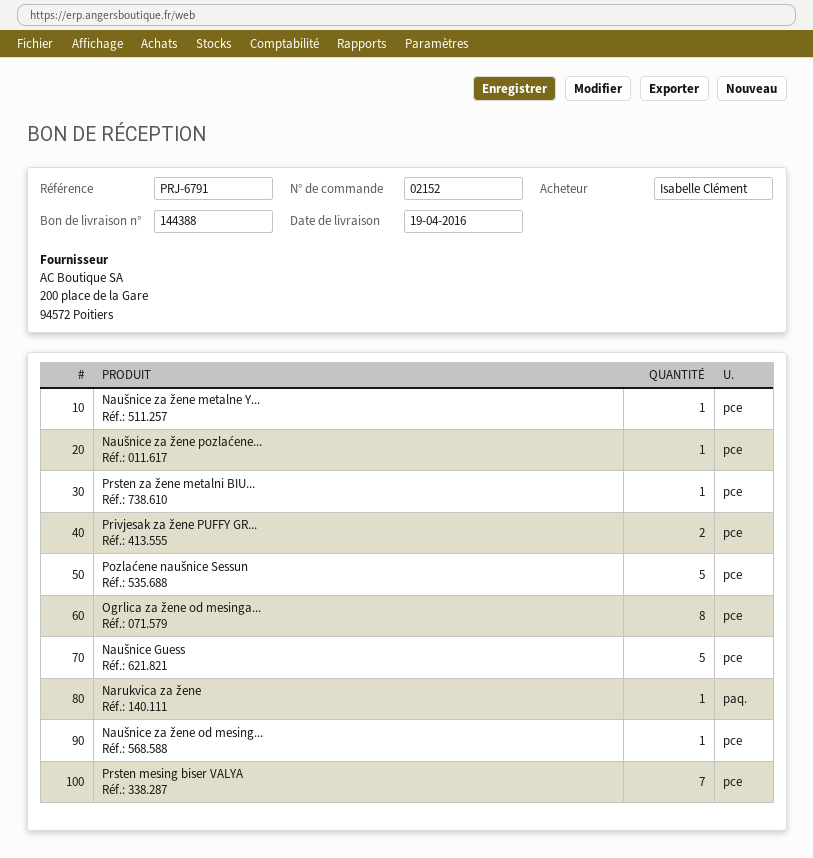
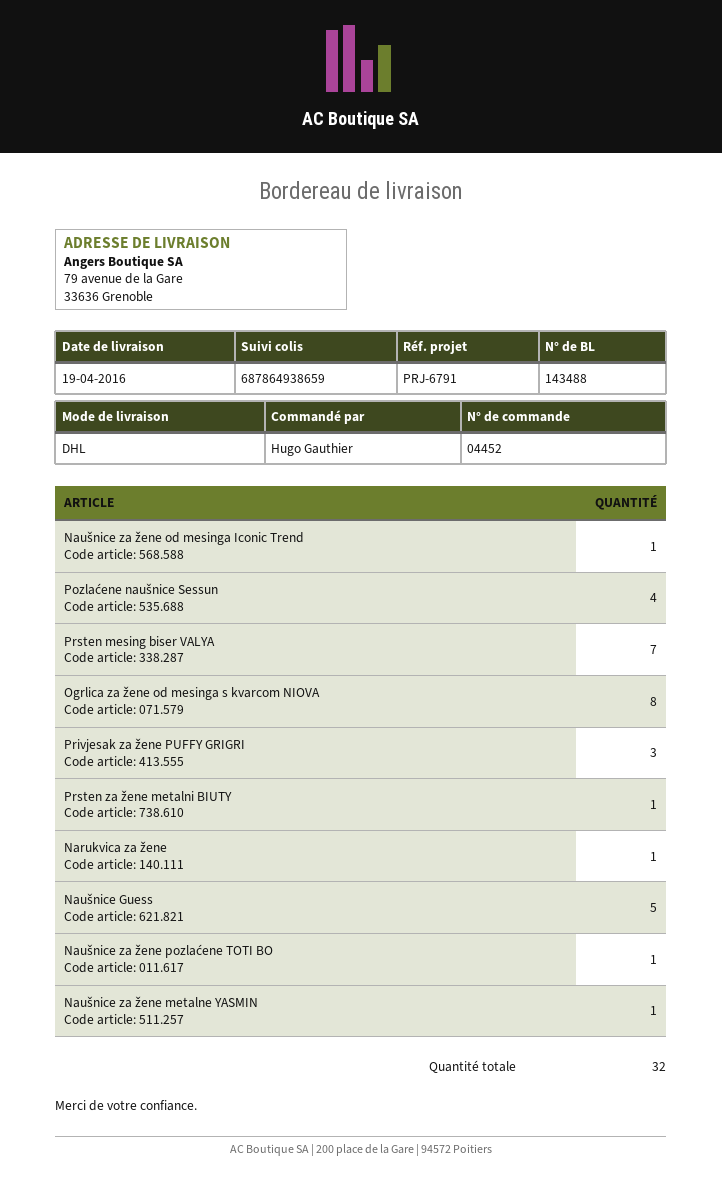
order number: 02152 -> 04452
delivery note number: 144388 -> 143488
ordered by: Isabelle Clément -> Hugo Gauthier
Privjesak za žene PUFFY GR...: 2 -> 3
Pozlaćene naušnice Sessun: 5 -> 4

